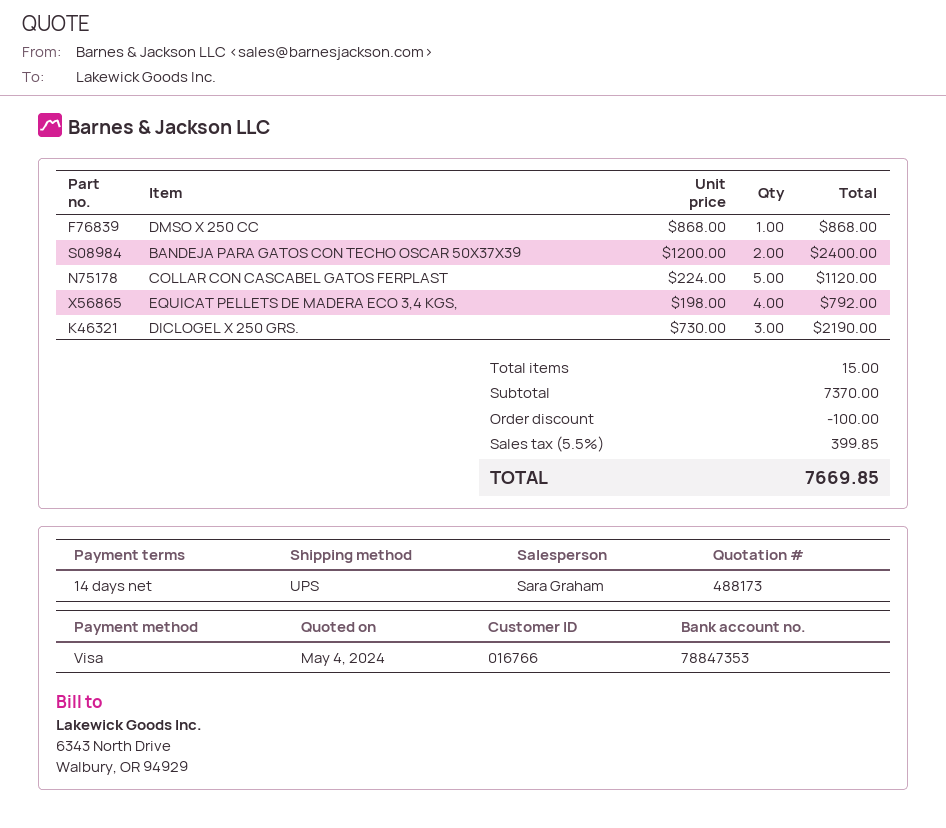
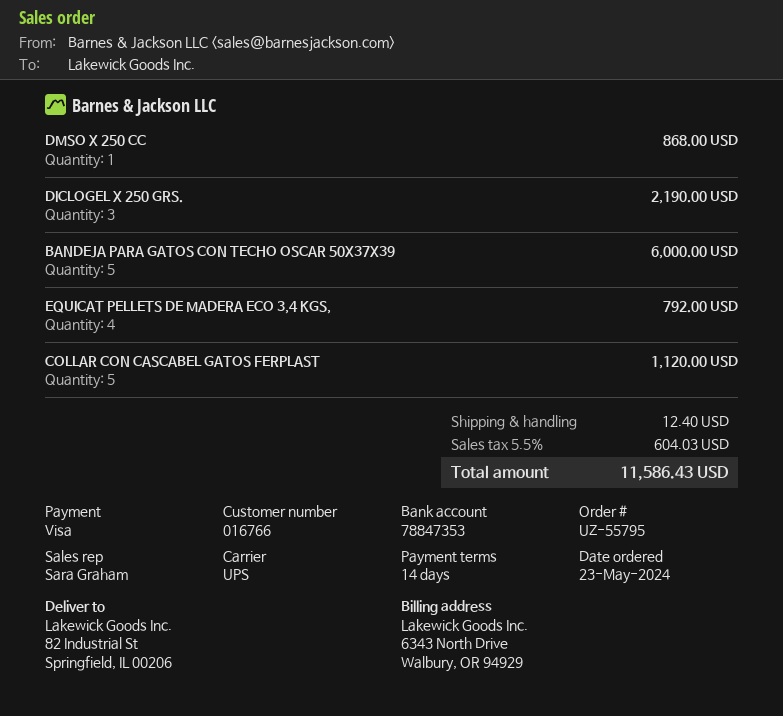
BANDEJA PARA GATOS CON TECHO OSCAR 50X37X39: 2 for 2400.00 -> 5 for 6000.00
discount: 100.00 -> none
shipping: none -> 12.40
tax: 5.5% = 399.85 -> 5.5% = 604.03
total: 7669.85 -> 11586.43

